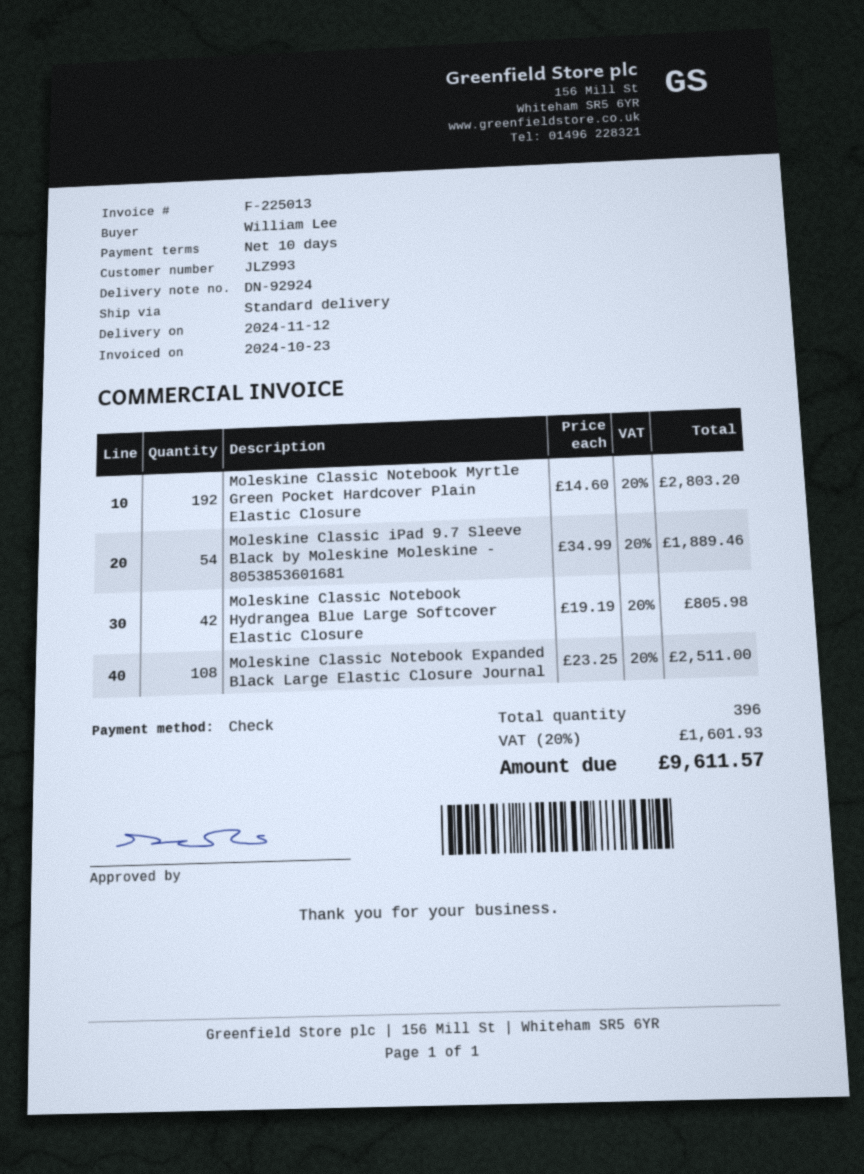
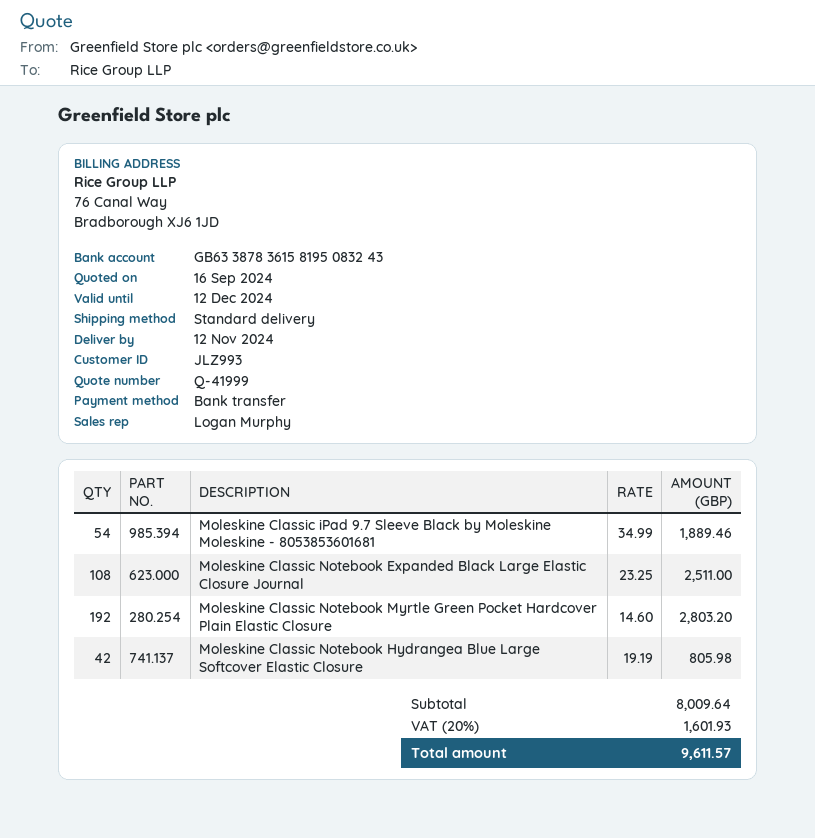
payment method: cheque -> bank transfer

